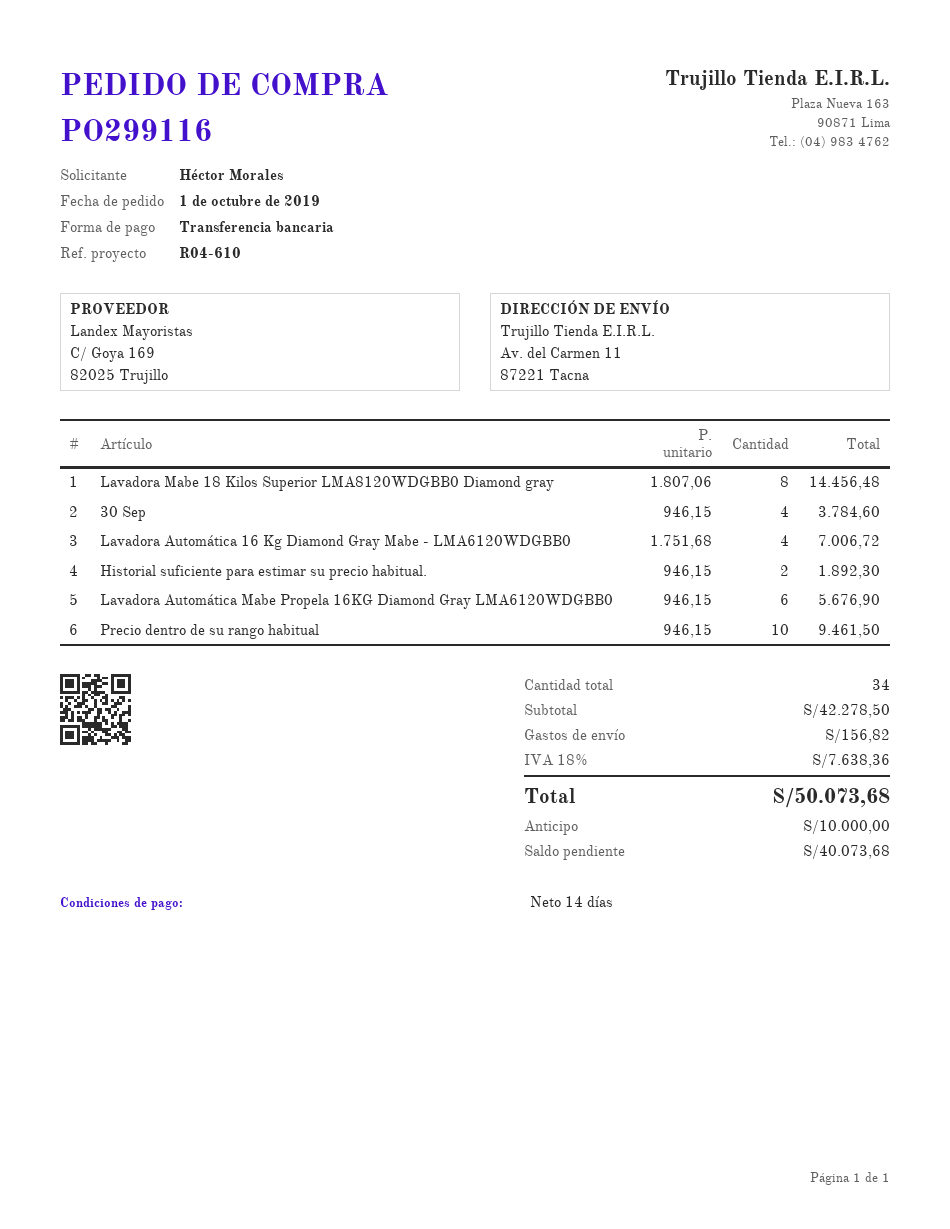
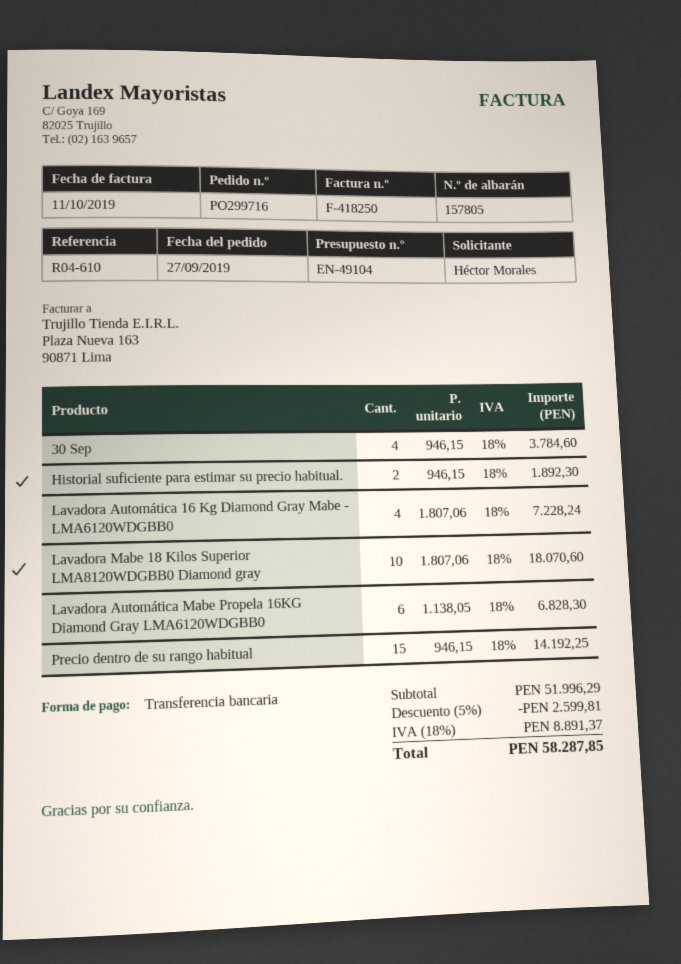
order number: PO299116 -> PO299716
order date: 2019-10-01 -> 2019-09-27
Lavadora Mabe 18 Kilos Superior LMA8120WDGBB0 Diamond gray: 8 x 1807.06 = 14456.48 -> 10 x 1807.06 = 18070.60
Lavadora Automática 16 Kg Diamond Gray Mabe - LMA6120WDGBB0: 4 x 1751.68 = 7006.72 -> 4 x 1807.06 = 7228.24
Lavadora Automática Mabe Propela 16KG Diamond Gray LMA6120WDGBB0: 6 x 946.15 = 5676.90 -> 6 x 1138.05 = 6828.30
Precio dentro de su rango habitual: 10 x 946.15 = 9461.50 -> 15 x 946.15 = 14192.25
subtotal: 42278.50 -> 51996.29
discount: none -> 5% = 2599.81
shipping: 156.82 -> none
tax: 18% = 7638.36 -> 18% = 8891.37
total: 50073.68 -> 58287.85

